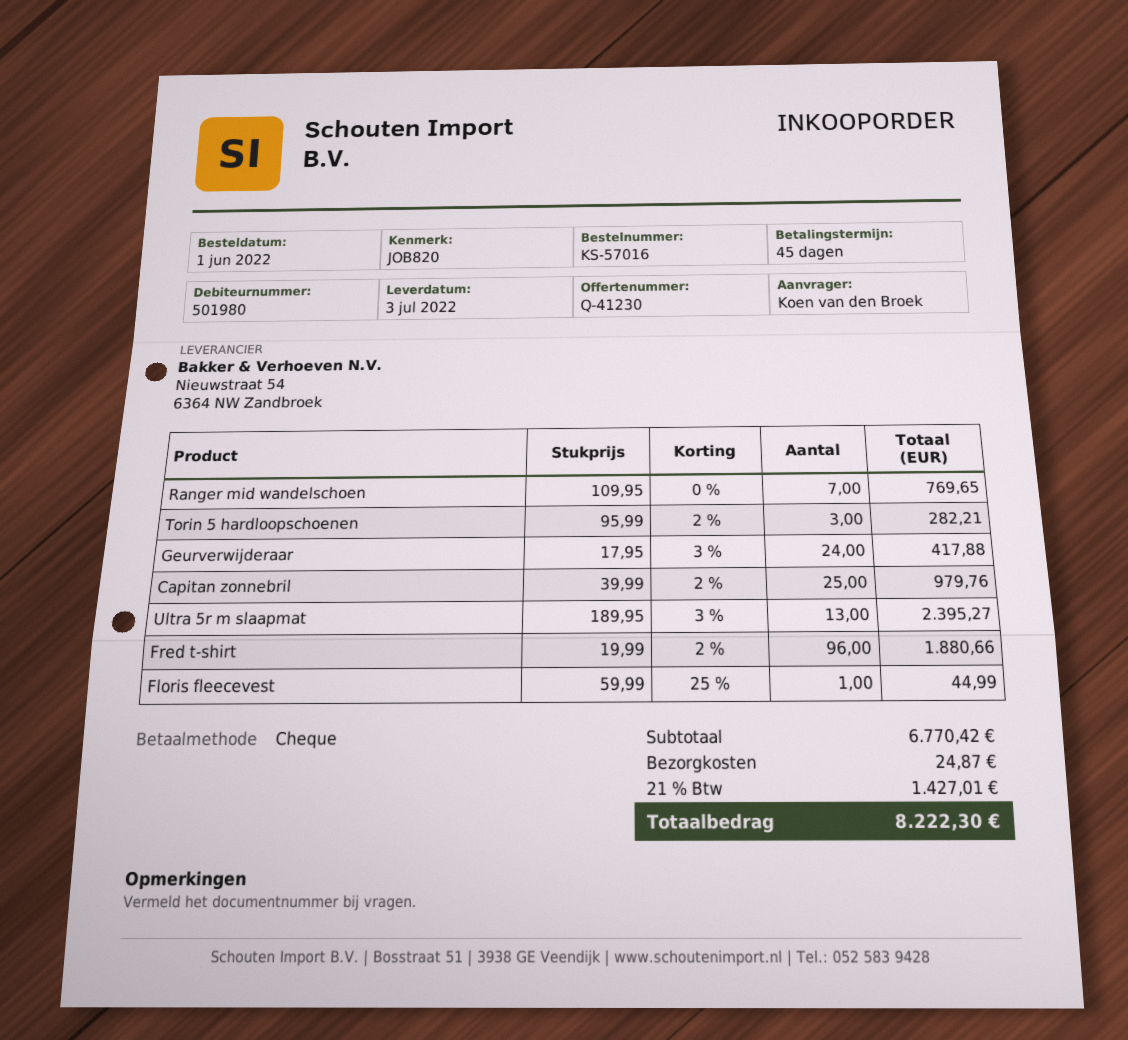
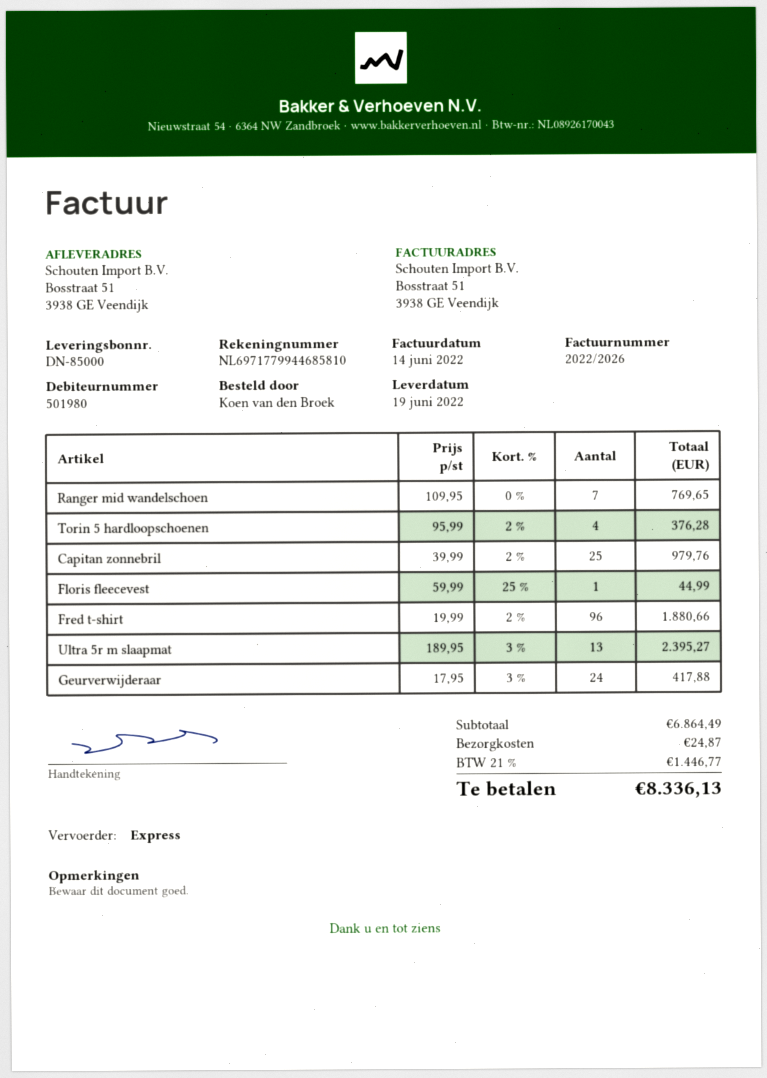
delivery date: 2022-07-03 -> 2022-06-19
Torin 5 hardloopschoenen: 3 x 95.99 - 2% = 282.21 -> 4 x 95.99 - 2% = 376.28
subtotal: 6770.42 -> 6864.49
tax: 21% = 1427.01 -> 21% = 1446.77
total: 8222.30 -> 8336.13

